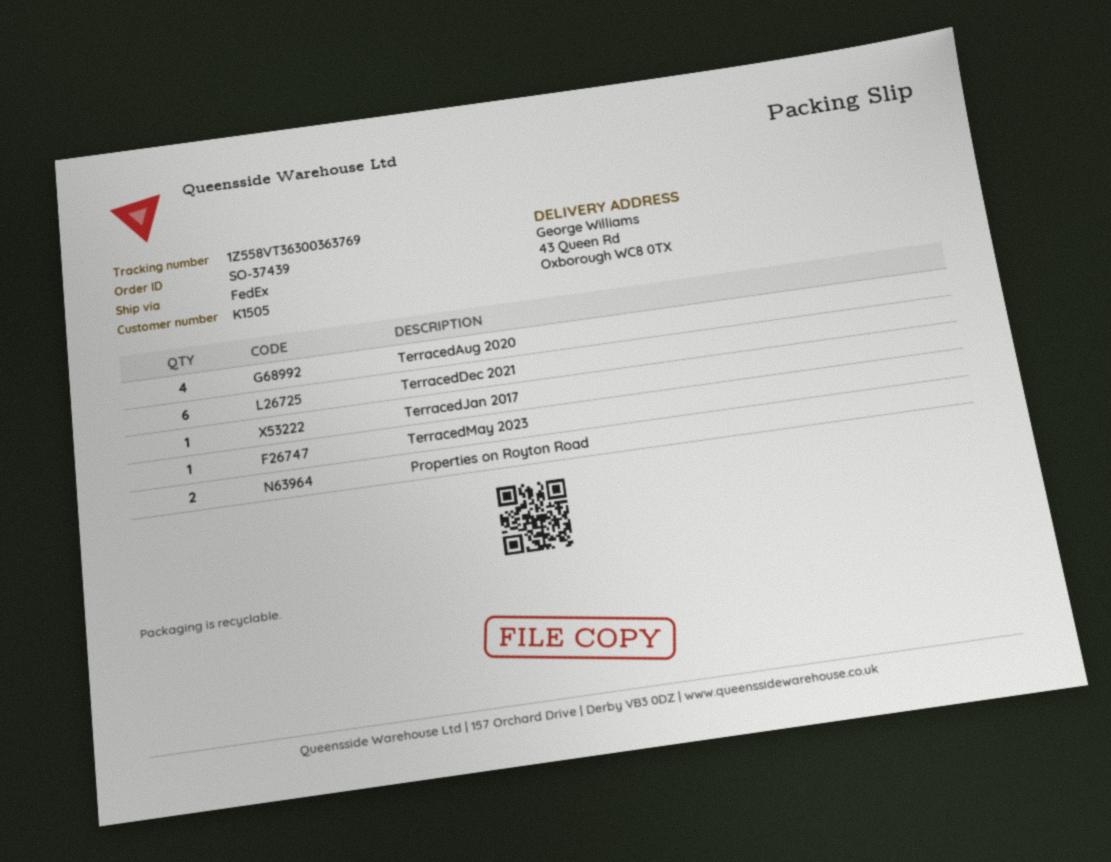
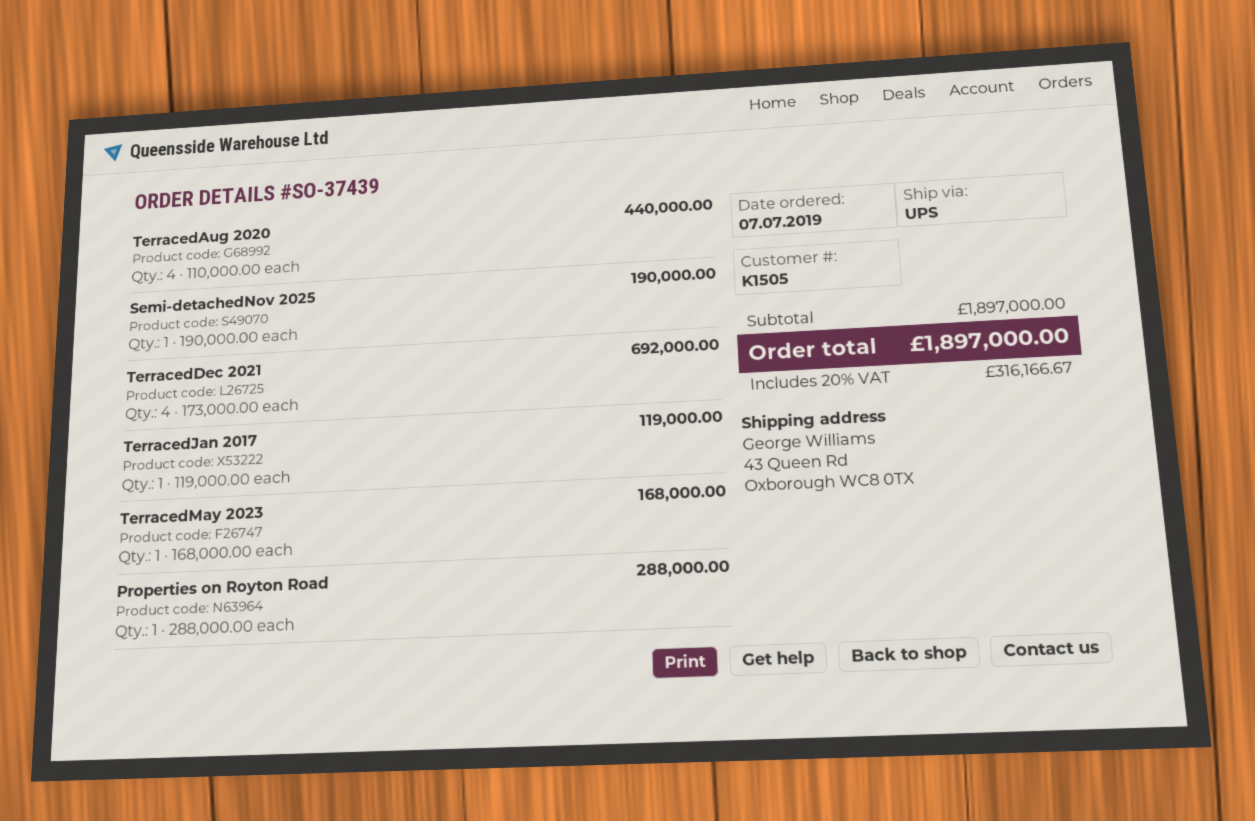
shipping method: FedEx -> UPS
TerracedDec 2021: 6 -> 4
Properties on Royton Road: 2 -> 1
Semi-detachedNov 2025: none -> 1

